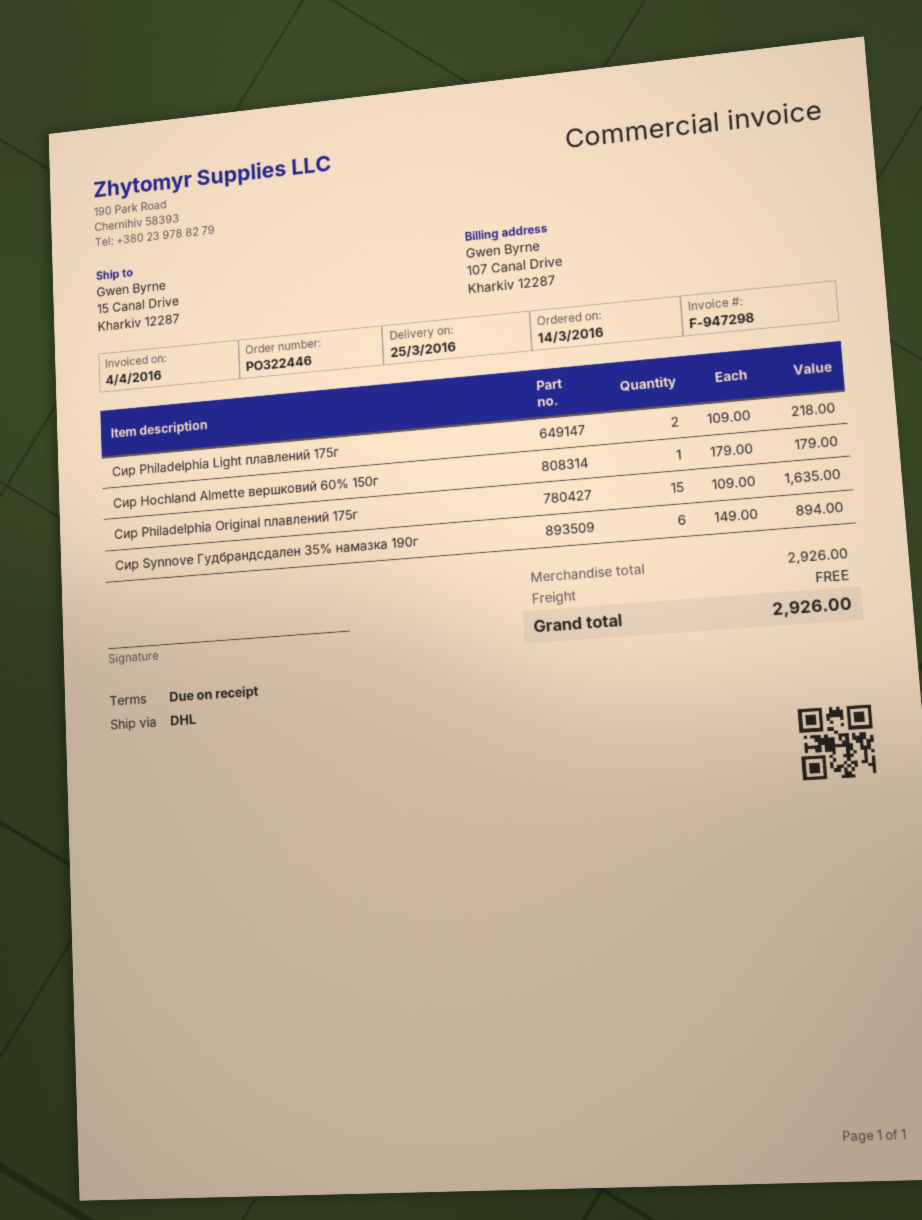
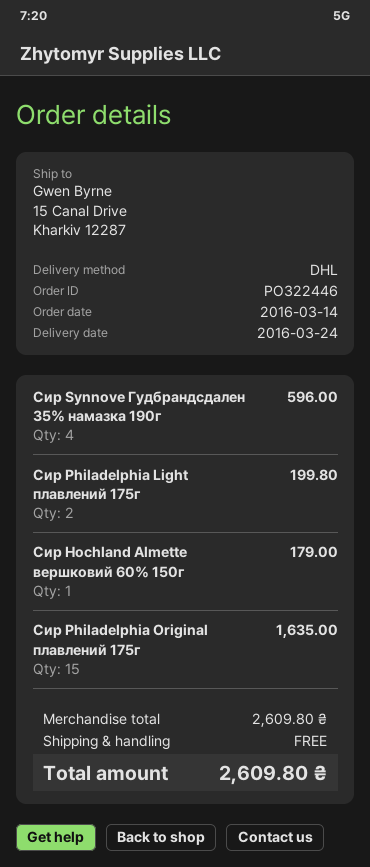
delivery date: 2016-03-25 -> 2016-03-24
Сир Philadelphia Light плавлений 175г: 2 for 218.00 -> 2 for 199.80
Сир Synnove Гудбрандсдален 35% намазка 190г: 6 for 894.00 -> 4 for 596.00
subtotal: 2926.00 -> 2609.80
total: 2926.00 -> 2609.80

